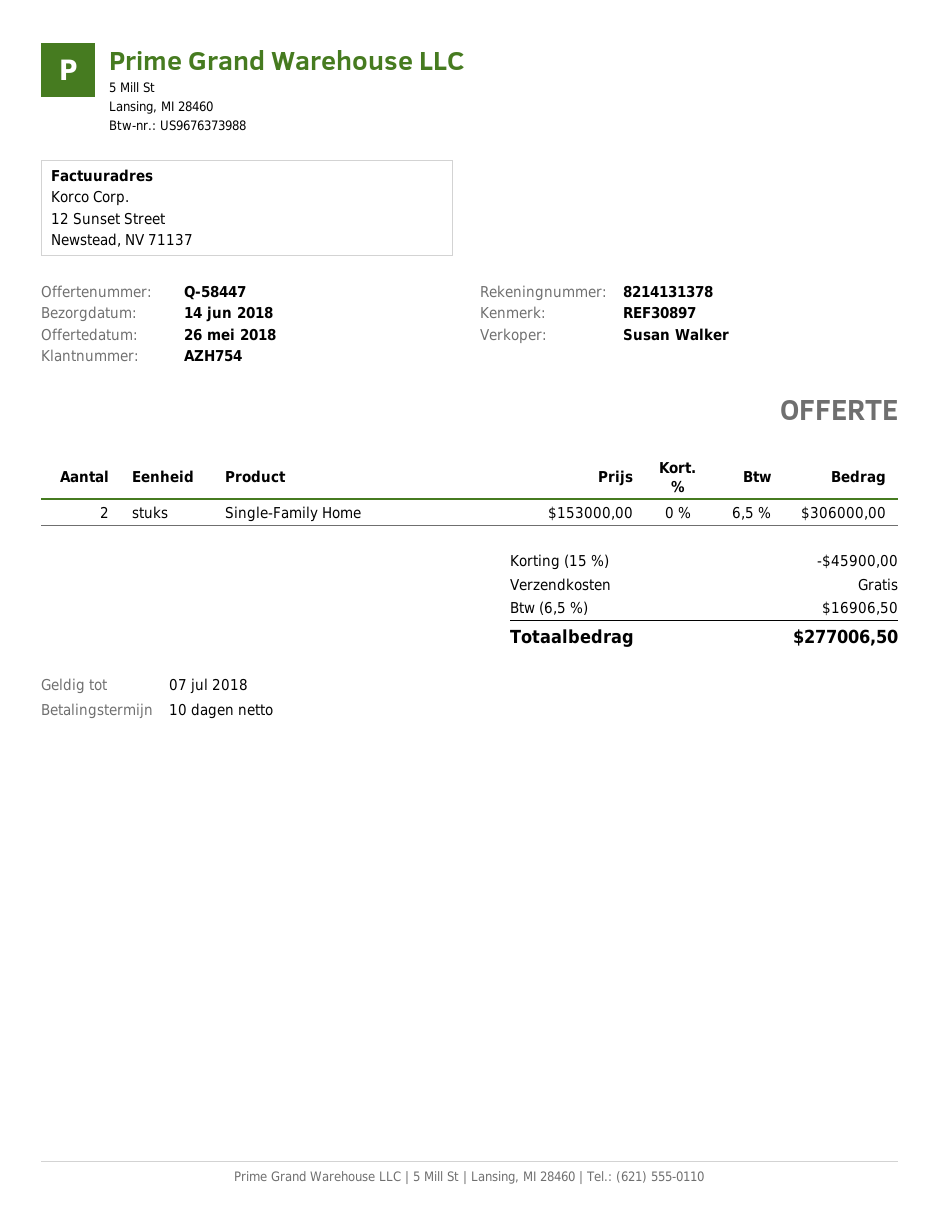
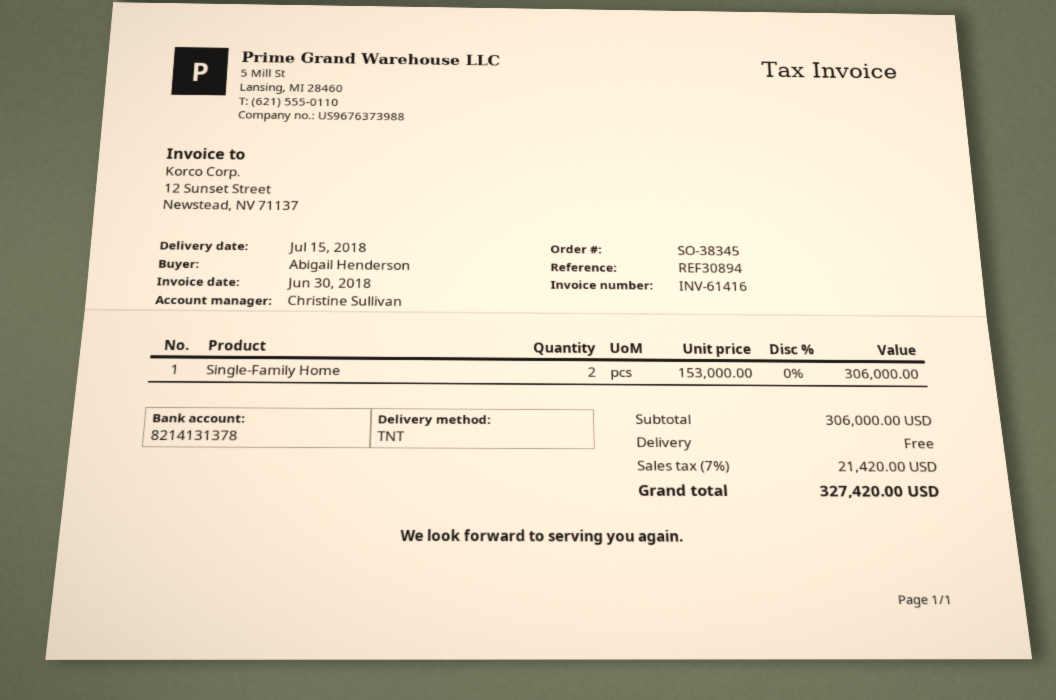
delivery date: 2018-06-14 -> 2018-07-15
reference: REF30897 -> REF30894
sales rep: Susan Walker -> Christine Sullivan
discount: 15% = 45900.00 -> none
tax: 6.5% = 16906.50 -> 7% = 21420.00
total: 277006.50 -> 327420.00

